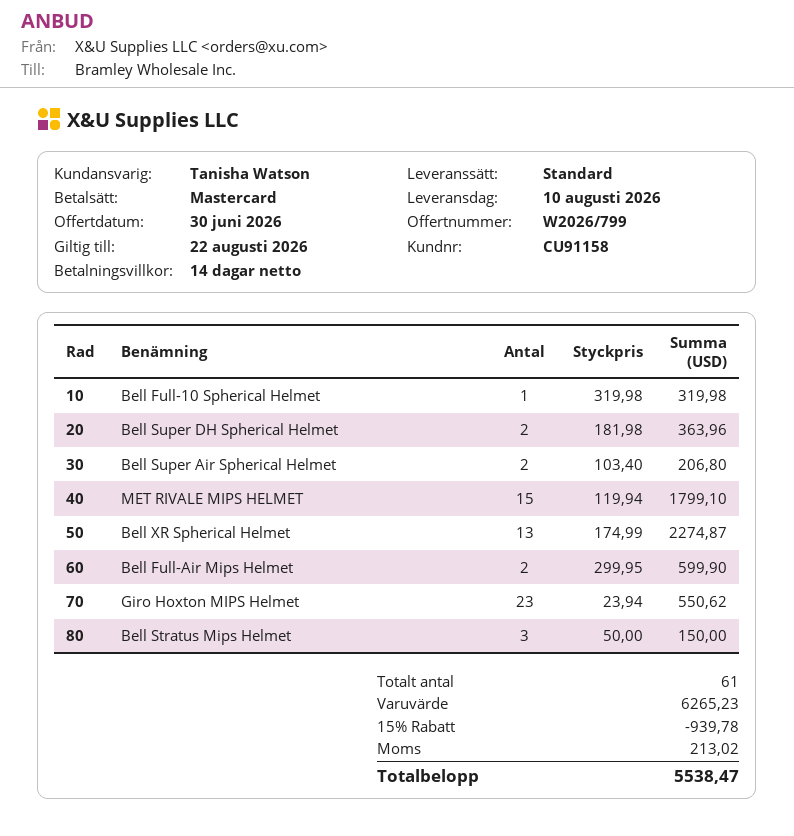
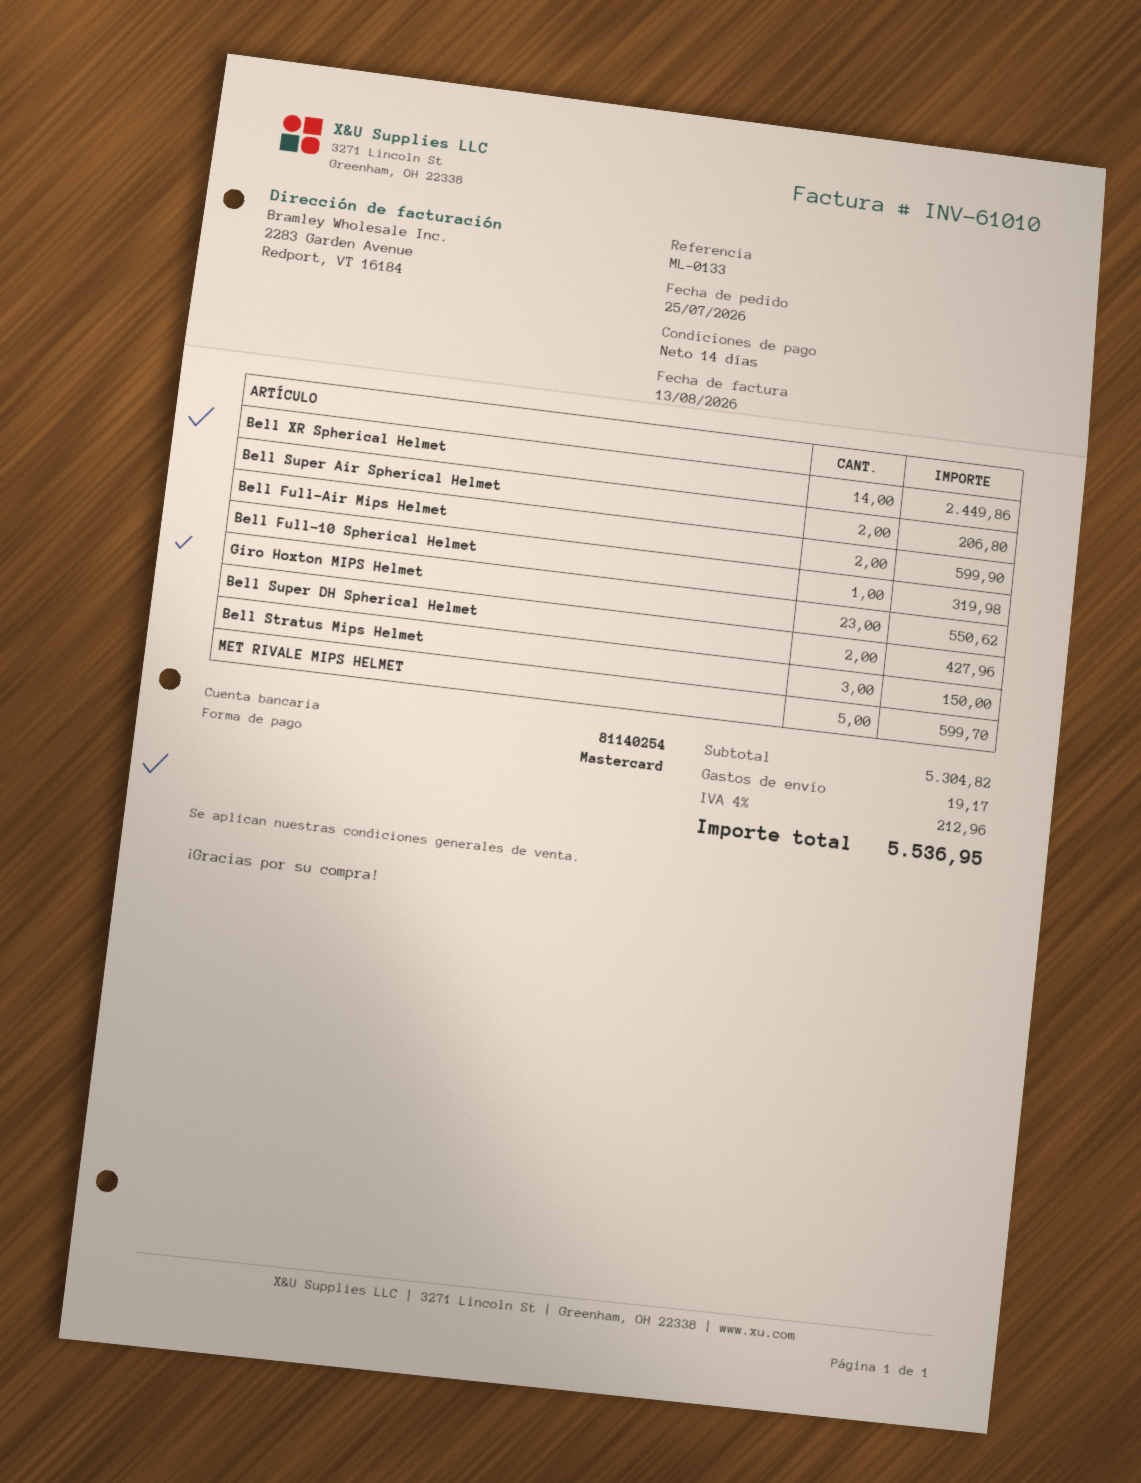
Bell Super DH Spherical Helmet: 2 for 363.96 -> 2 for 427.96
MET RIVALE MIPS HELMET: 15 for 1799.10 -> 5 for 599.70
Bell XR Spherical Helmet: 13 for 2274.87 -> 14 for 2449.86
subtotal: 6265.23 -> 5304.82
discount: 15% = 939.78 -> none
shipping: none -> 19.17
tax: 213.02 -> 212.96
total: 5538.47 -> 5536.95

